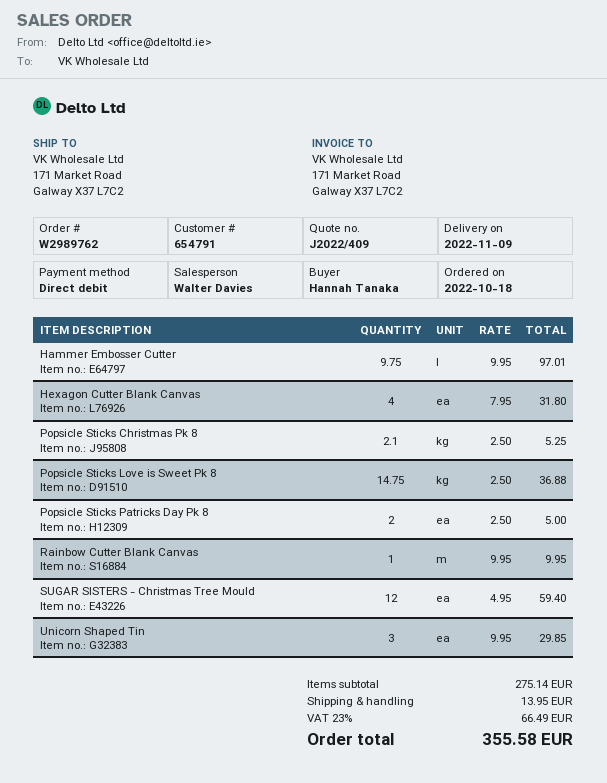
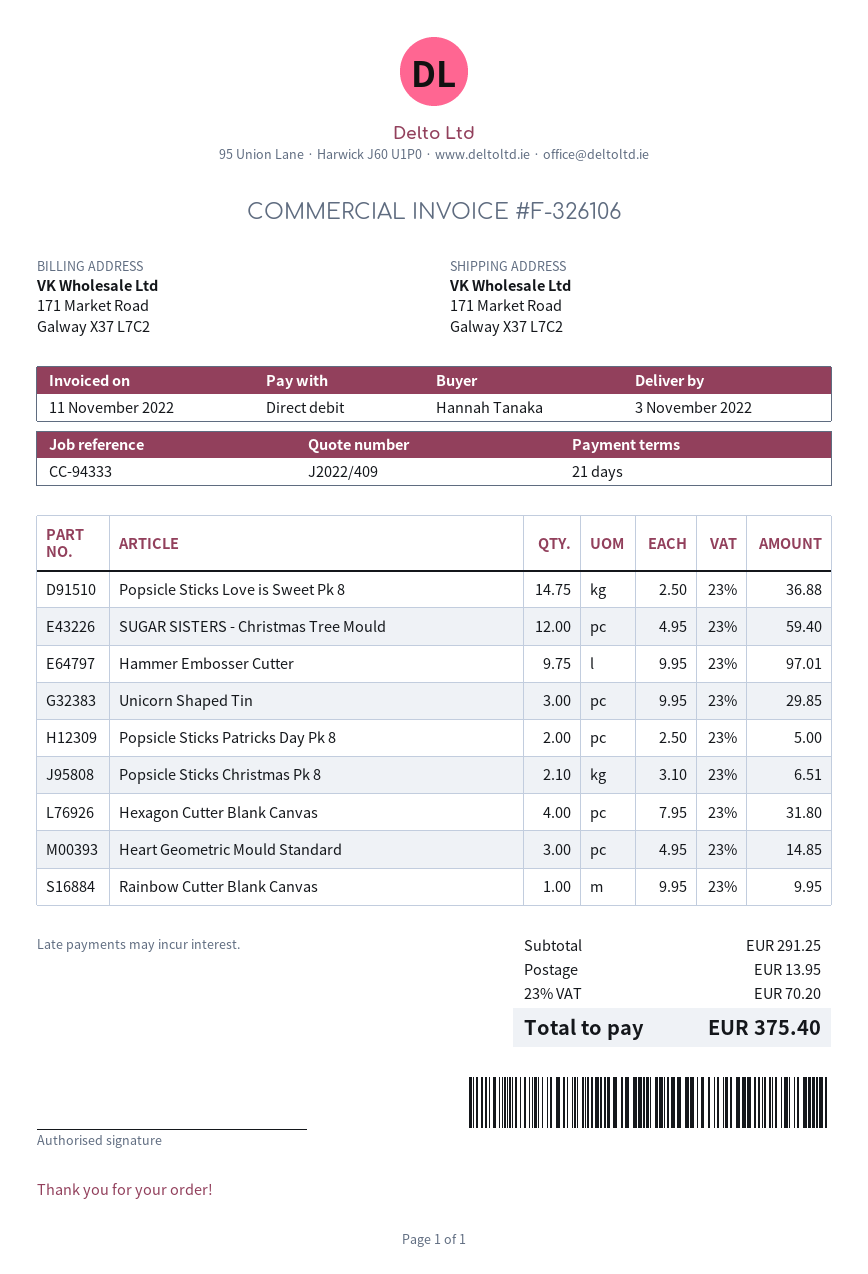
delivery date: 2022-11-09 -> 2022-11-03
Popsicle Sticks Christmas Pk 8: 2.1 x 2.50 = 5.25 -> 2.1 x 3.10 = 6.51
Heart Geometric Mould Standard: none -> 3 x 4.95 = 14.85
subtotal: 275.14 -> 291.25
tax: 23% = 66.49 -> 23% = 70.20
total: 355.58 -> 375.40

